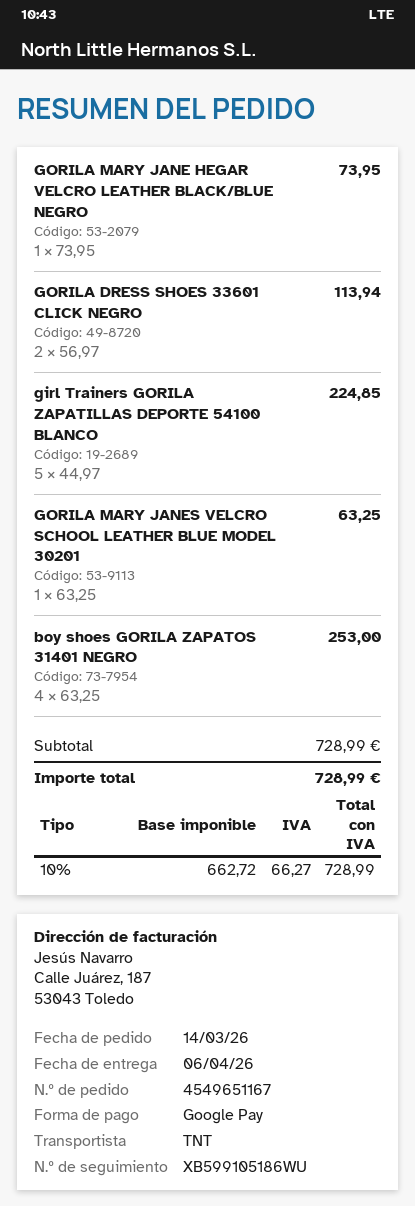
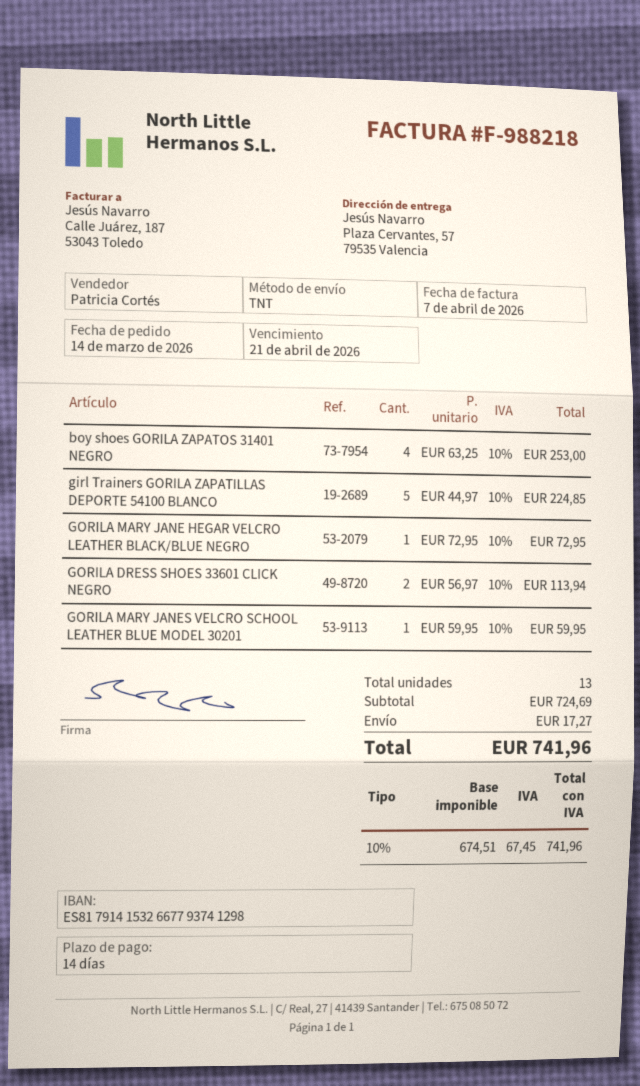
GORILA MARY JANE HEGAR VELCRO LEATHER BLACK/BLUE NEGRO: 1 x 73.95 = 73.95 -> 1 x 72.95 = 72.95
GORILA MARY JANES VELCRO SCHOOL LEATHER BLUE MODEL 30201: 1 x 63.25 = 63.25 -> 1 x 59.95 = 59.95
subtotal: 728.99 -> 724.69
shipping: none -> 17.27
net: 662.72 -> 674.51
tax: 10% = 66.27 -> 10% = 67.45
total: 728.99 -> 741.96

